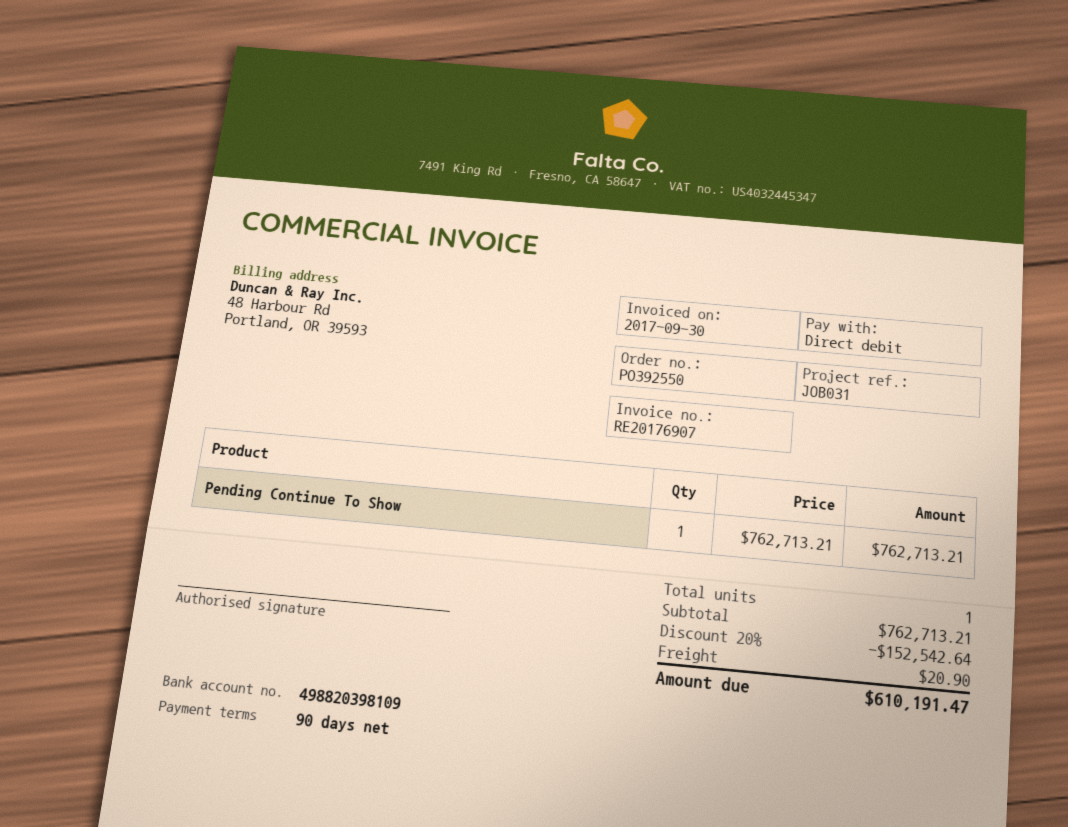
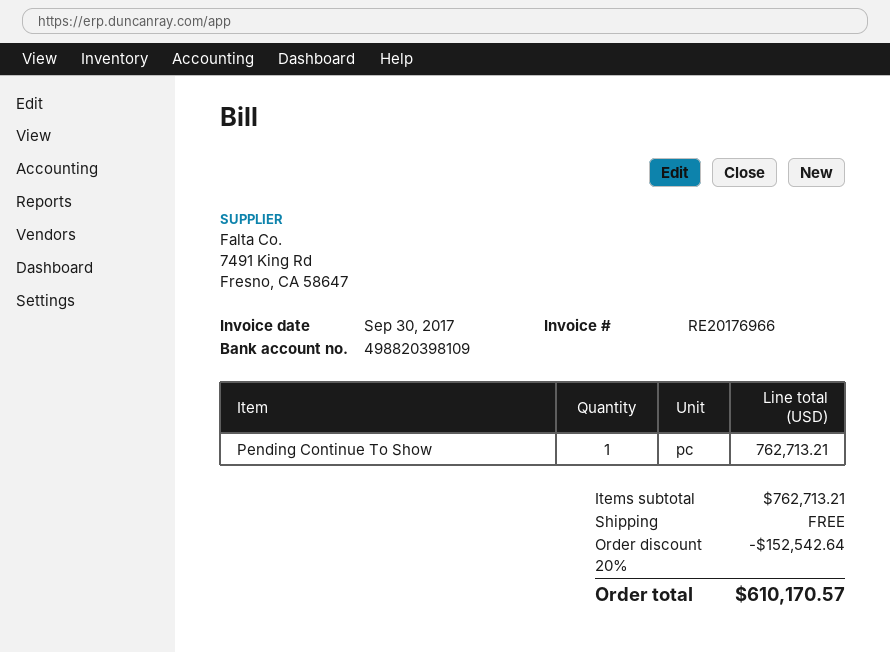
invoice number: RE20176907 -> RE20176966
shipping: 20.90 -> 0.00
total: 610191.47 -> 610170.57

